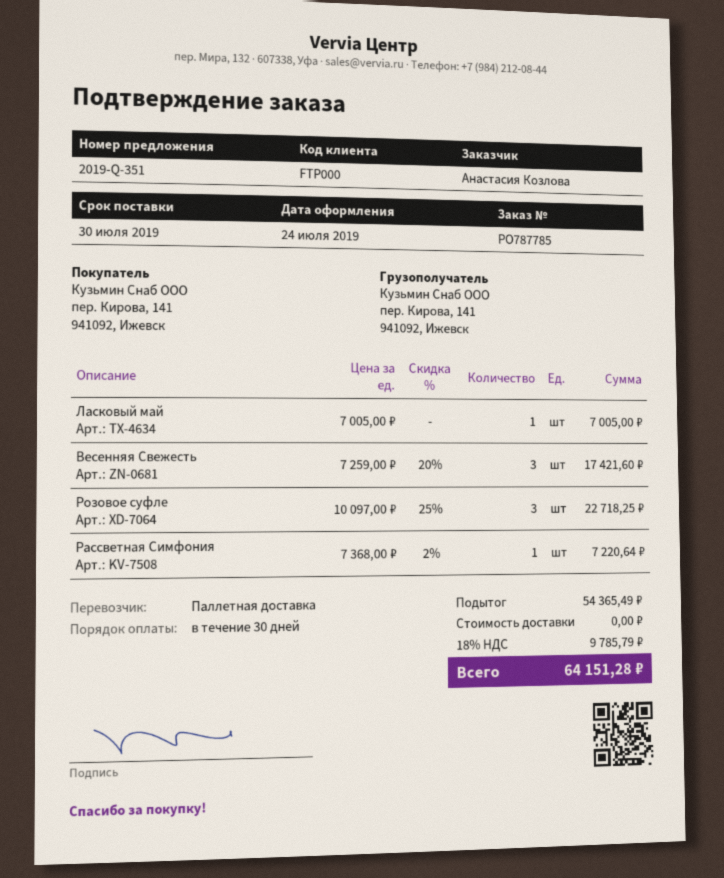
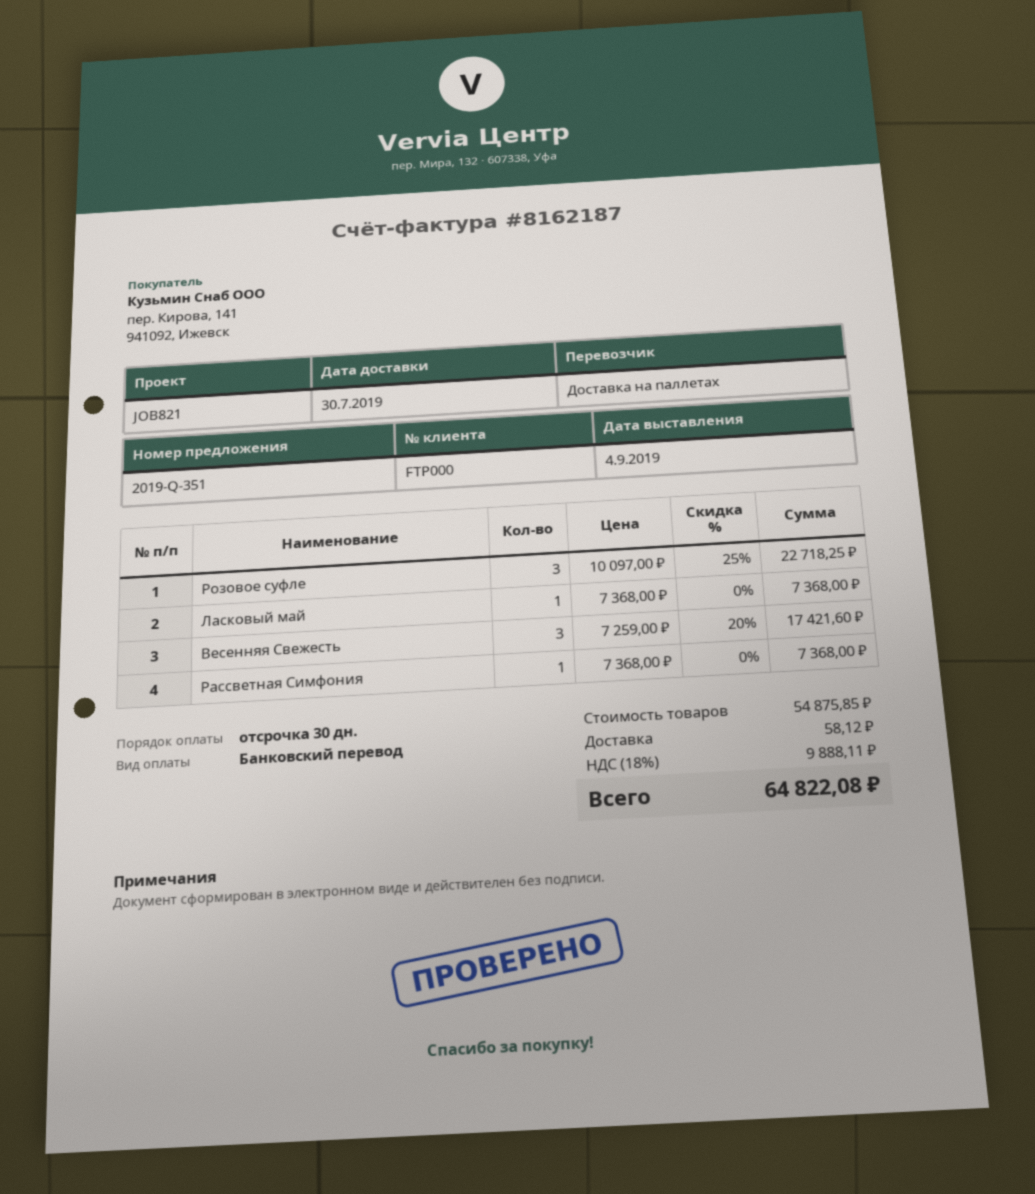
Ласковый май: 1 x 7005.00 = 7005.00 -> 1 x 7368.00 = 7368.00
Рассветная Симфония: 1 x 7368.00 - 2% = 7220.64 -> 1 x 7368.00 = 7368.00
subtotal: 54365.49 -> 54875.85
shipping: 0.00 -> 58.12
tax: 18% = 9785.79 -> 18% = 9888.11
total: 64151.28 -> 64822.08

